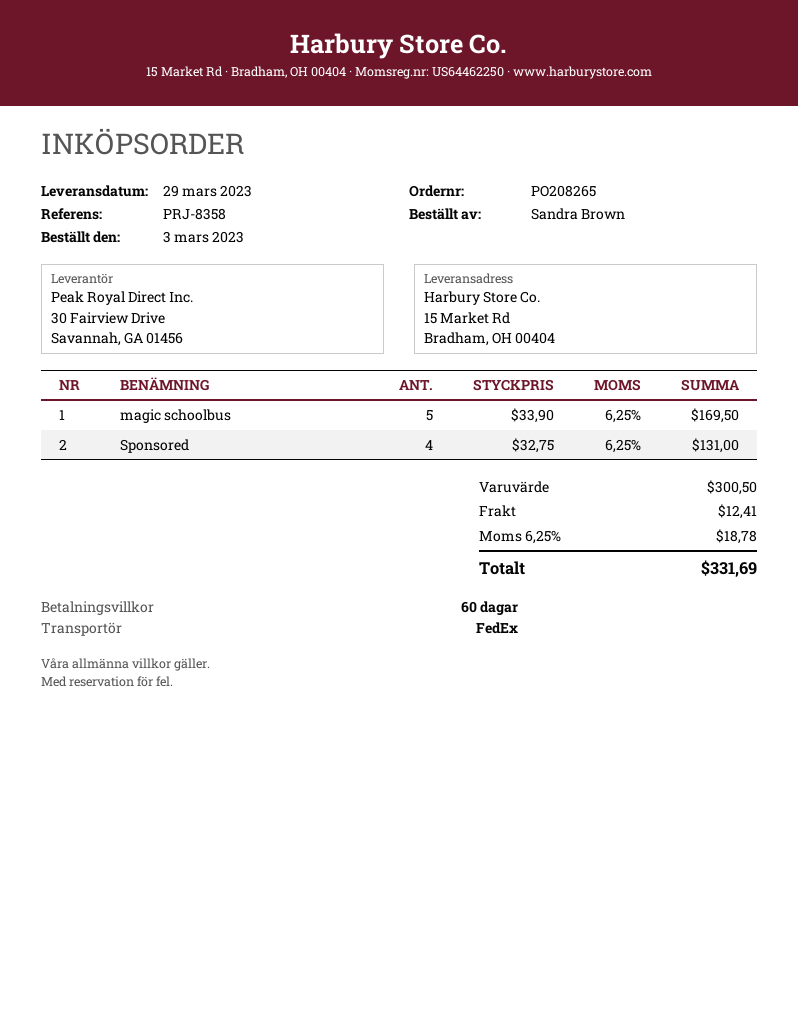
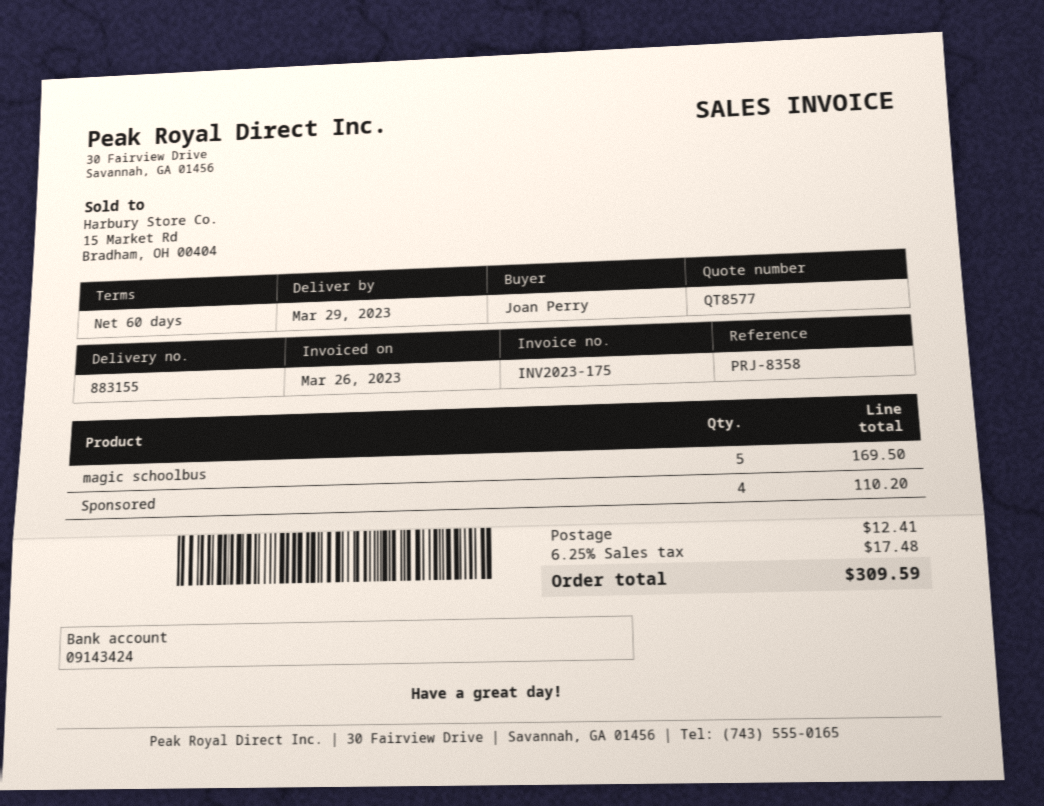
ordered by: Sandra Brown -> Joan Perry
Sponsored: 4 for 131.00 -> 4 for 110.20
tax: 6.25% = 18.78 -> 6.25% = 17.48
total: 331.69 -> 309.59

